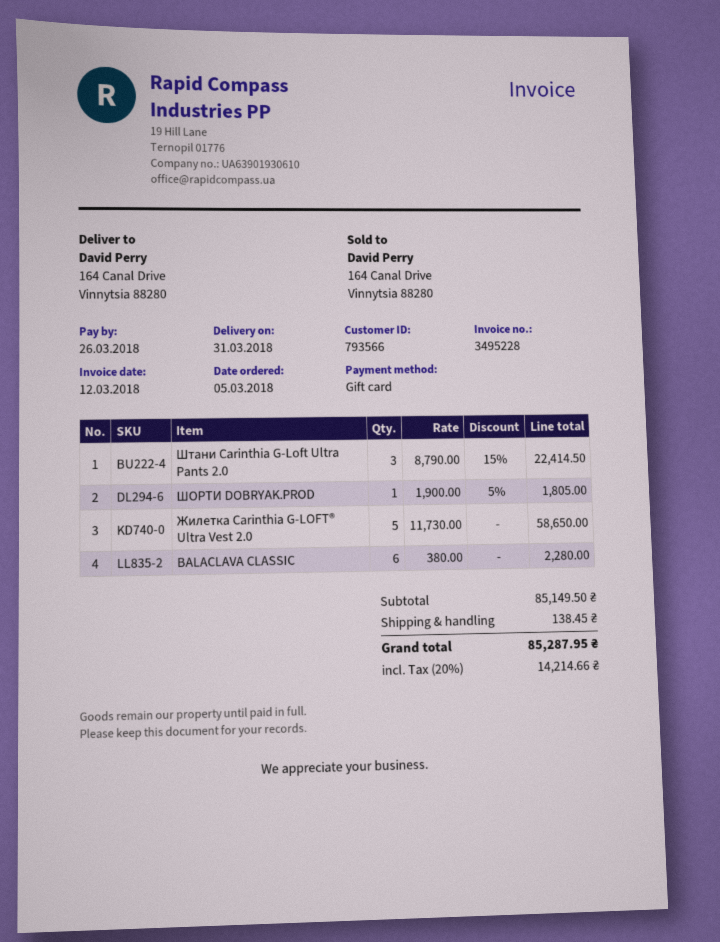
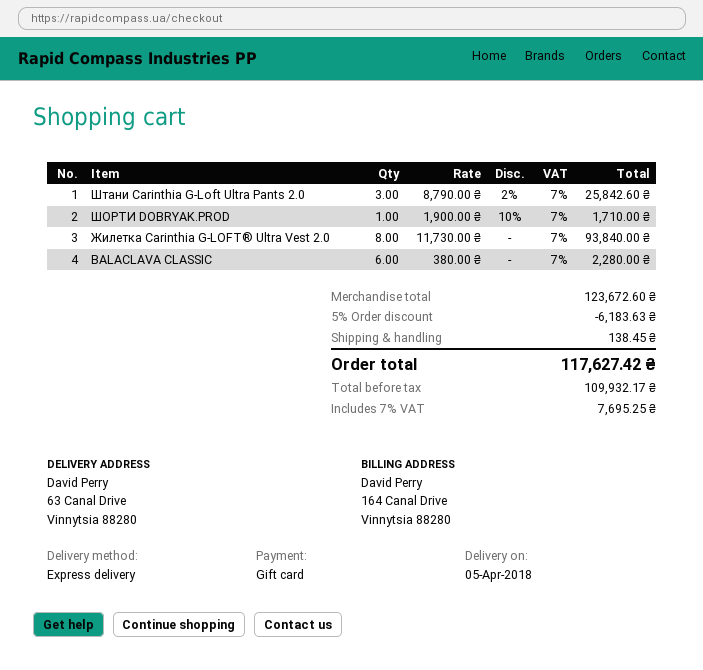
delivery date: 2018-03-31 -> 2018-04-05
ship to: 164 Canal Drive, Vinnytsia 88280 -> 63 Canal Drive, Vinnytsia 88280
Штани Carinthia G-Loft Ultra Pants 2.0: 3 x 8790.00 - 15% = 22414.50 -> 3 x 8790.00 - 2% = 25842.60
ШОРТИ DOBRYAK.PROD: 1 x 1900.00 - 5% = 1805.00 -> 1 x 1900.00 - 10% = 1710.00
Жилетка Carinthia G-LOFT® Ultra Vest 2.0: 5 x 11730.00 = 58650.00 -> 8 x 11730.00 = 93840.00
subtotal: 85149.50 -> 123672.60
discount: none -> 5% = 6183.63
tax: 20% = 14214.66 -> 7% = 7695.25
total: 85287.95 -> 117627.42

